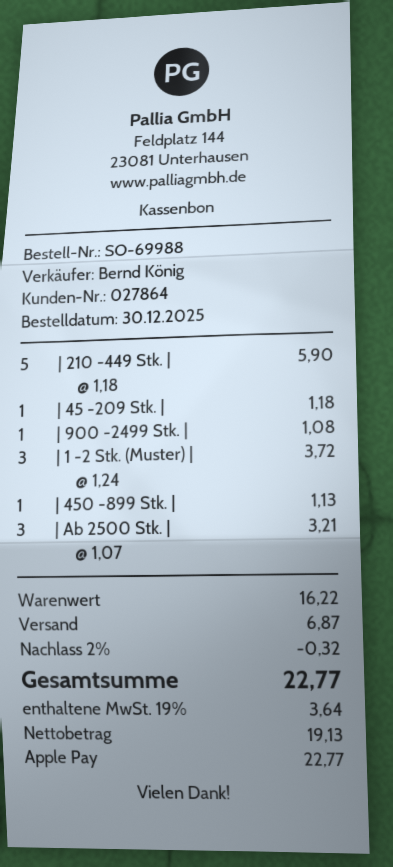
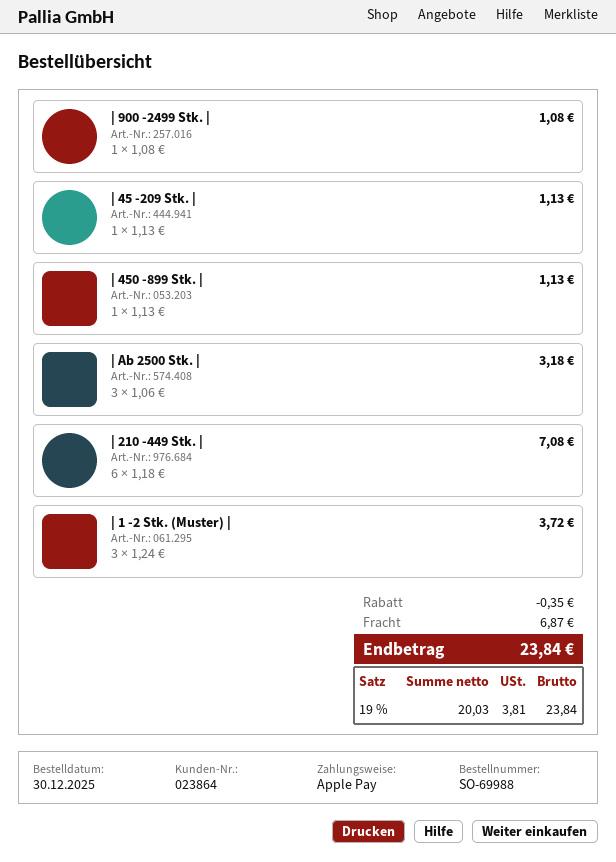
customer number: 027864 -> 023864
| 210 -449 Stk. |: 5 x 1.18 = 5.90 -> 6 x 1.18 = 7.08
| 45 -209 Stk. |: 1 x 1.18 = 1.18 -> 1 x 1.13 = 1.13
| Ab 2500 Stk. |: 3 x 1.07 = 3.21 -> 3 x 1.06 = 3.18
discount: 0.32 -> 0.35
net: 19.13 -> 20.03
tax: 19% = 3.64 -> 19% = 3.81
total: 22.77 -> 23.84

